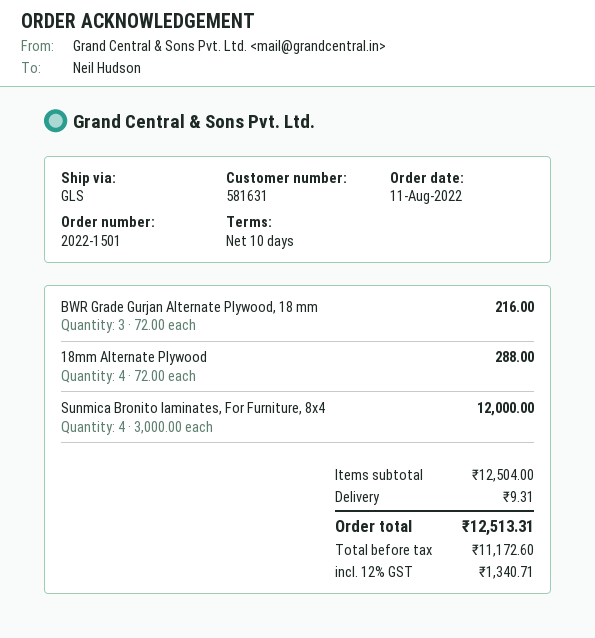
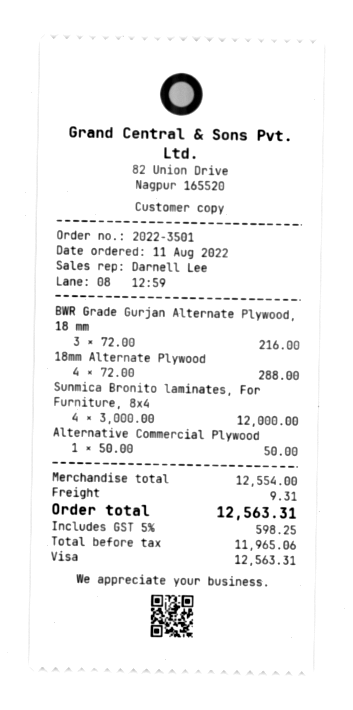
order number: 2022-1501 -> 2022-3501
Alternative Commercial Plywood: none -> 1 x 50.00 = 50.00
subtotal: 12504.00 -> 12554.00
net: 11172.60 -> 11965.06
tax: 12% = 1340.71 -> 5% = 598.25
total: 12513.31 -> 12563.31

